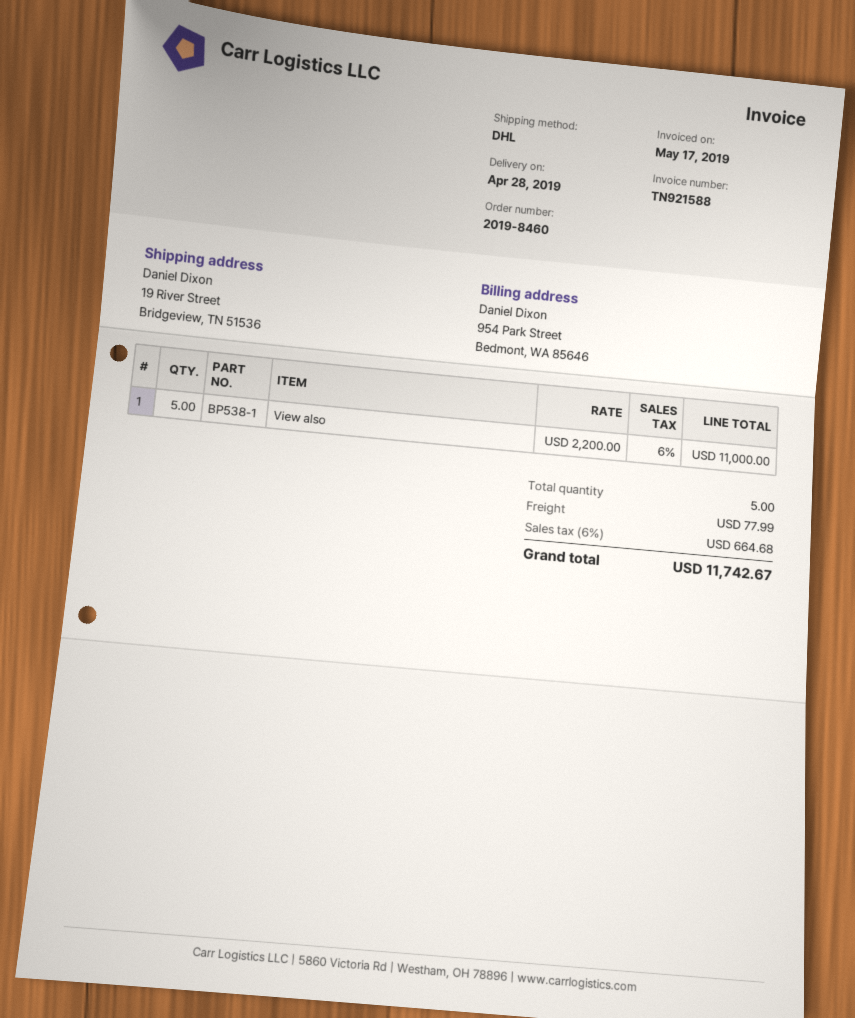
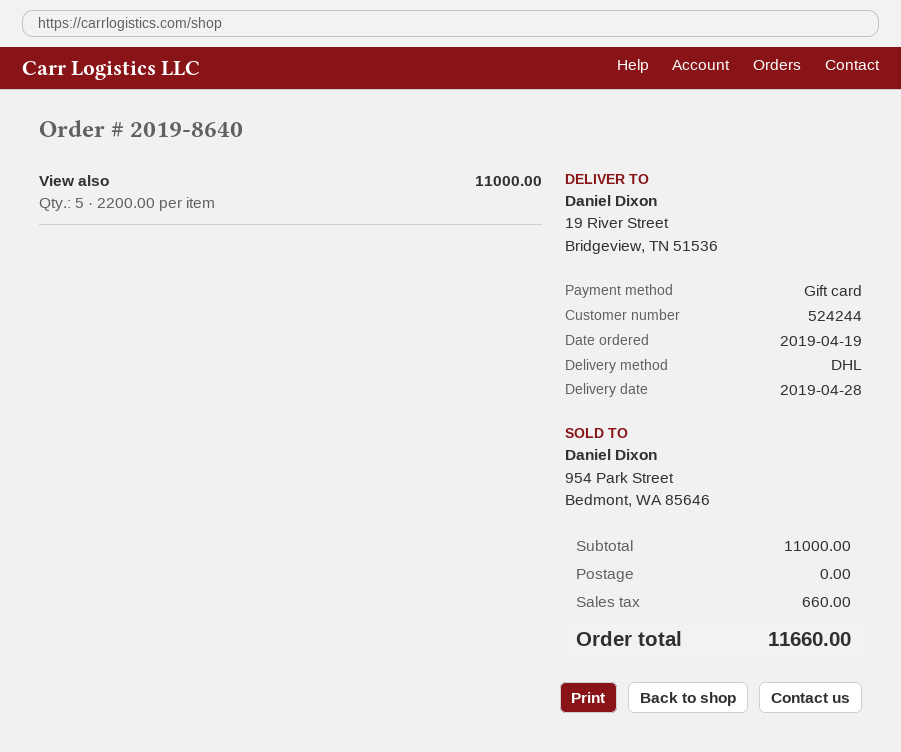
order number: 2019-8460 -> 2019-8640
shipping: 77.99 -> 0.00
tax: 664.68 -> 660.00
total: 11742.67 -> 11660.00

